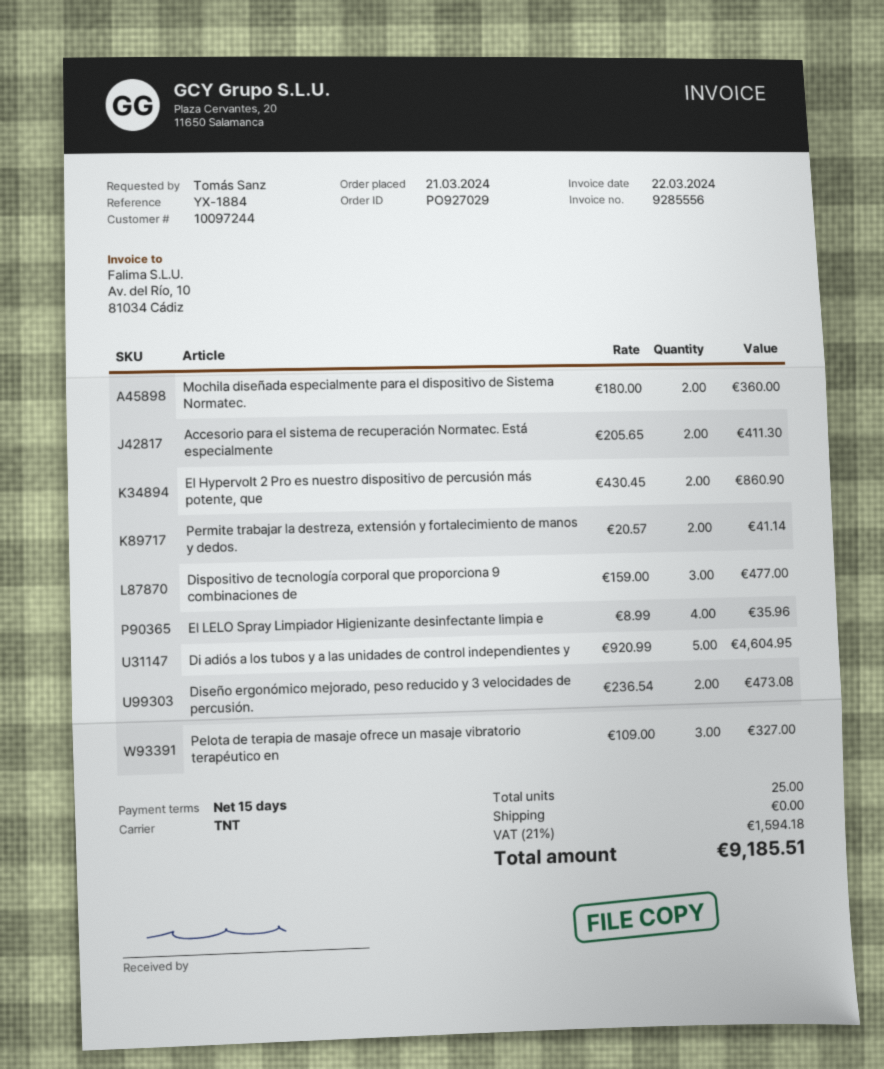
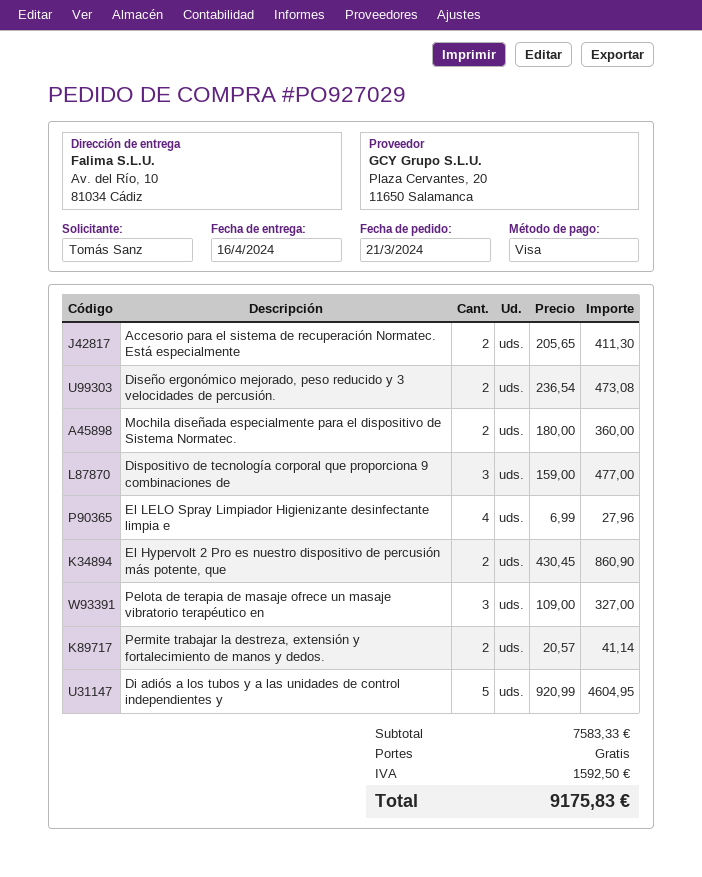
El LELO Spray Limpiador Higienizante desinfectante limpia e: 4 x 8.99 = 35.96 -> 4 x 6.99 = 27.96
tax: 1594.18 -> 1592.50
total: 9185.51 -> 9175.83

